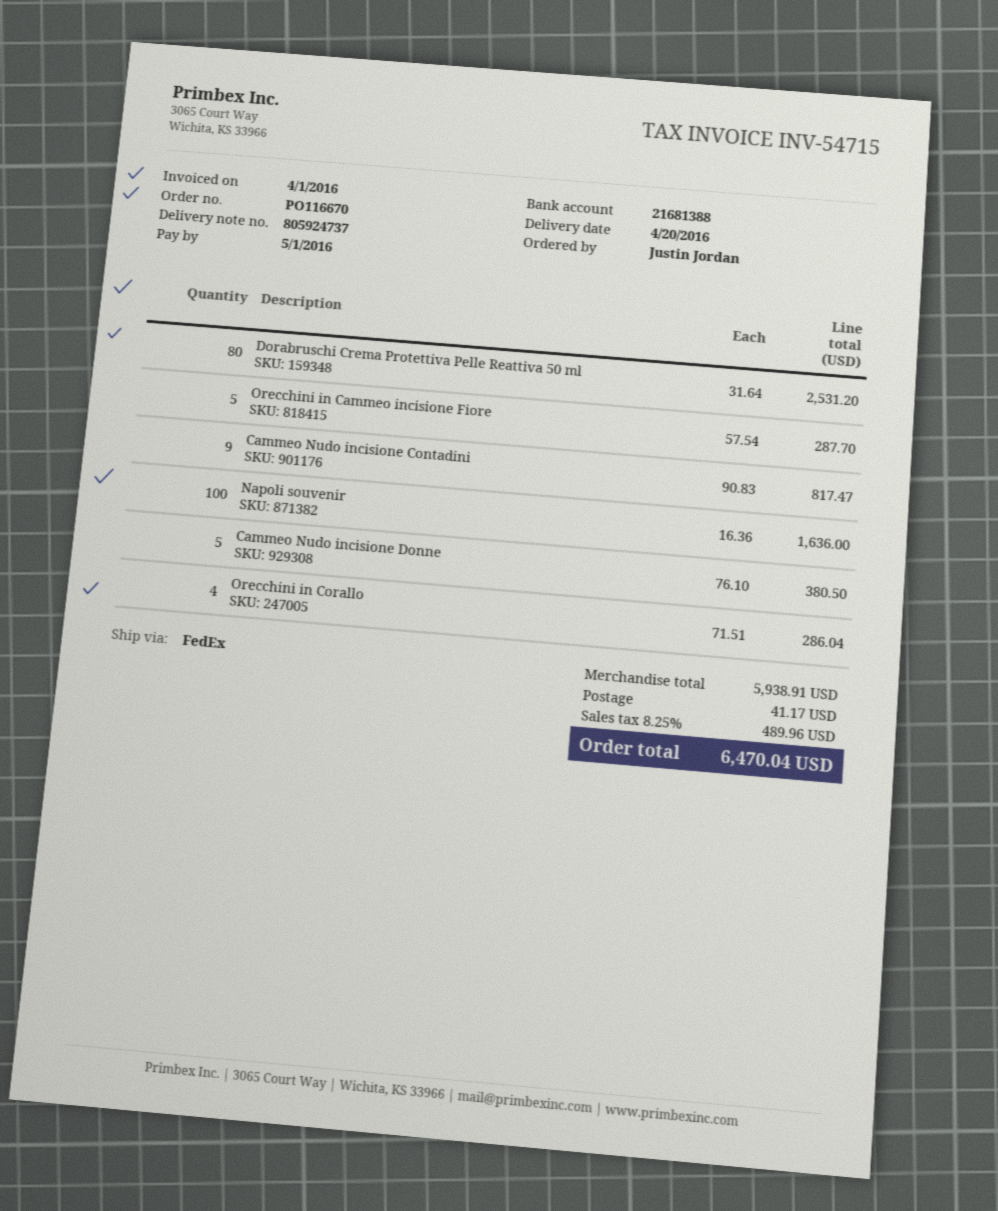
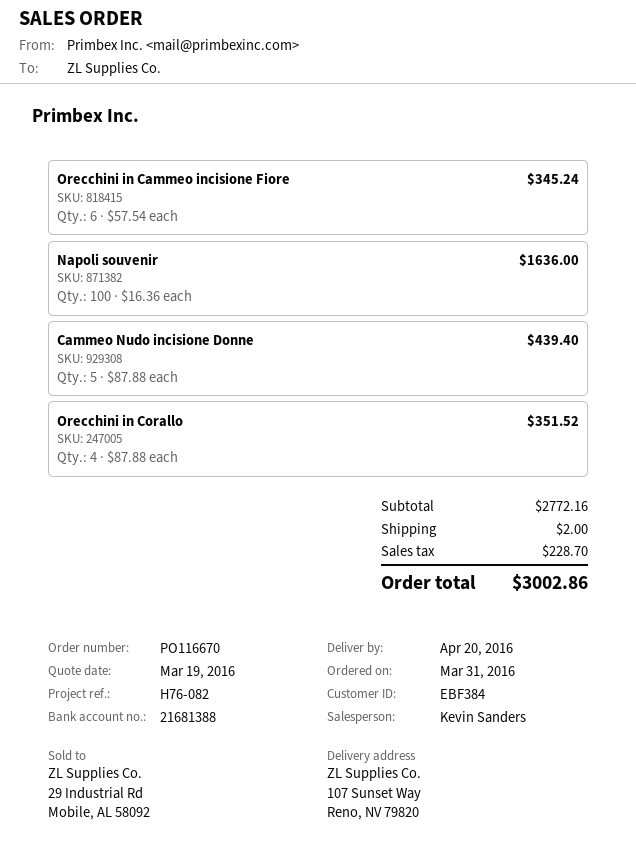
Dorabruschi Crema Protettiva Pelle Reattiva 50 ml: 80 x 31.64 = 2531.20 -> none
Orecchini in Cammeo incisione Fiore: 5 x 57.54 = 287.70 -> 6 x 57.54 = 345.24
Cammeo Nudo incisione Contadini: 9 x 90.83 = 817.47 -> none
Cammeo Nudo incisione Donne: 5 x 76.10 = 380.50 -> 5 x 87.88 = 439.40
Orecchini in Corallo: 4 x 71.51 = 286.04 -> 4 x 87.88 = 351.52
subtotal: 5938.91 -> 2772.16
shipping: 41.17 -> 2.00
tax: 489.96 -> 228.70
total: 6470.04 -> 3002.86

